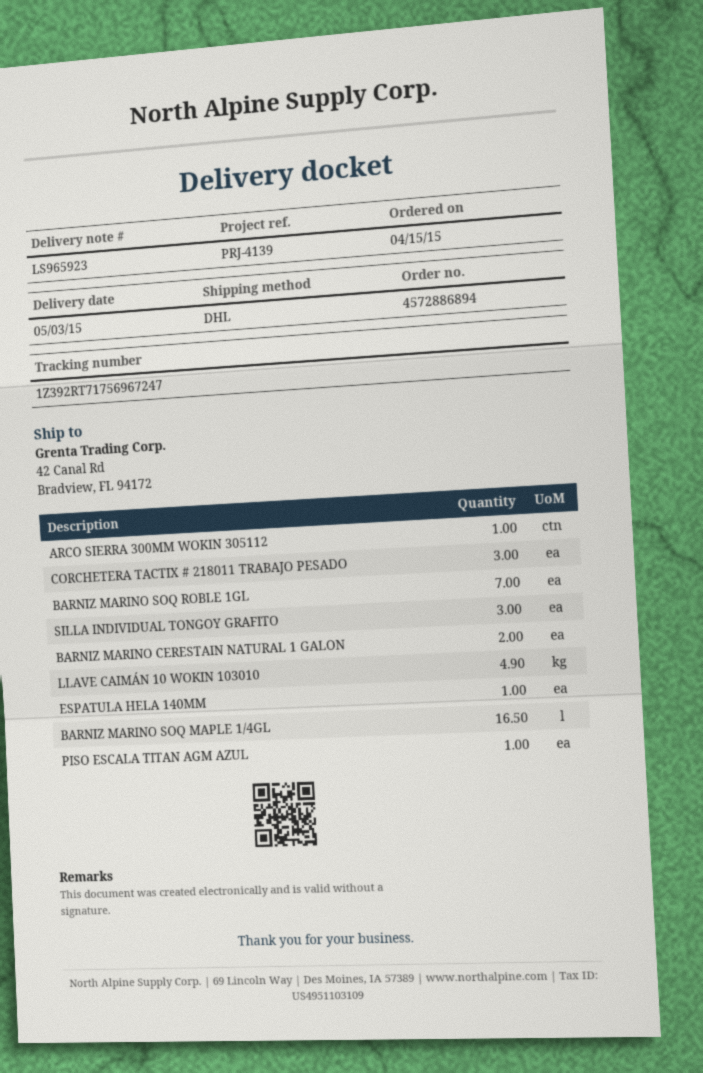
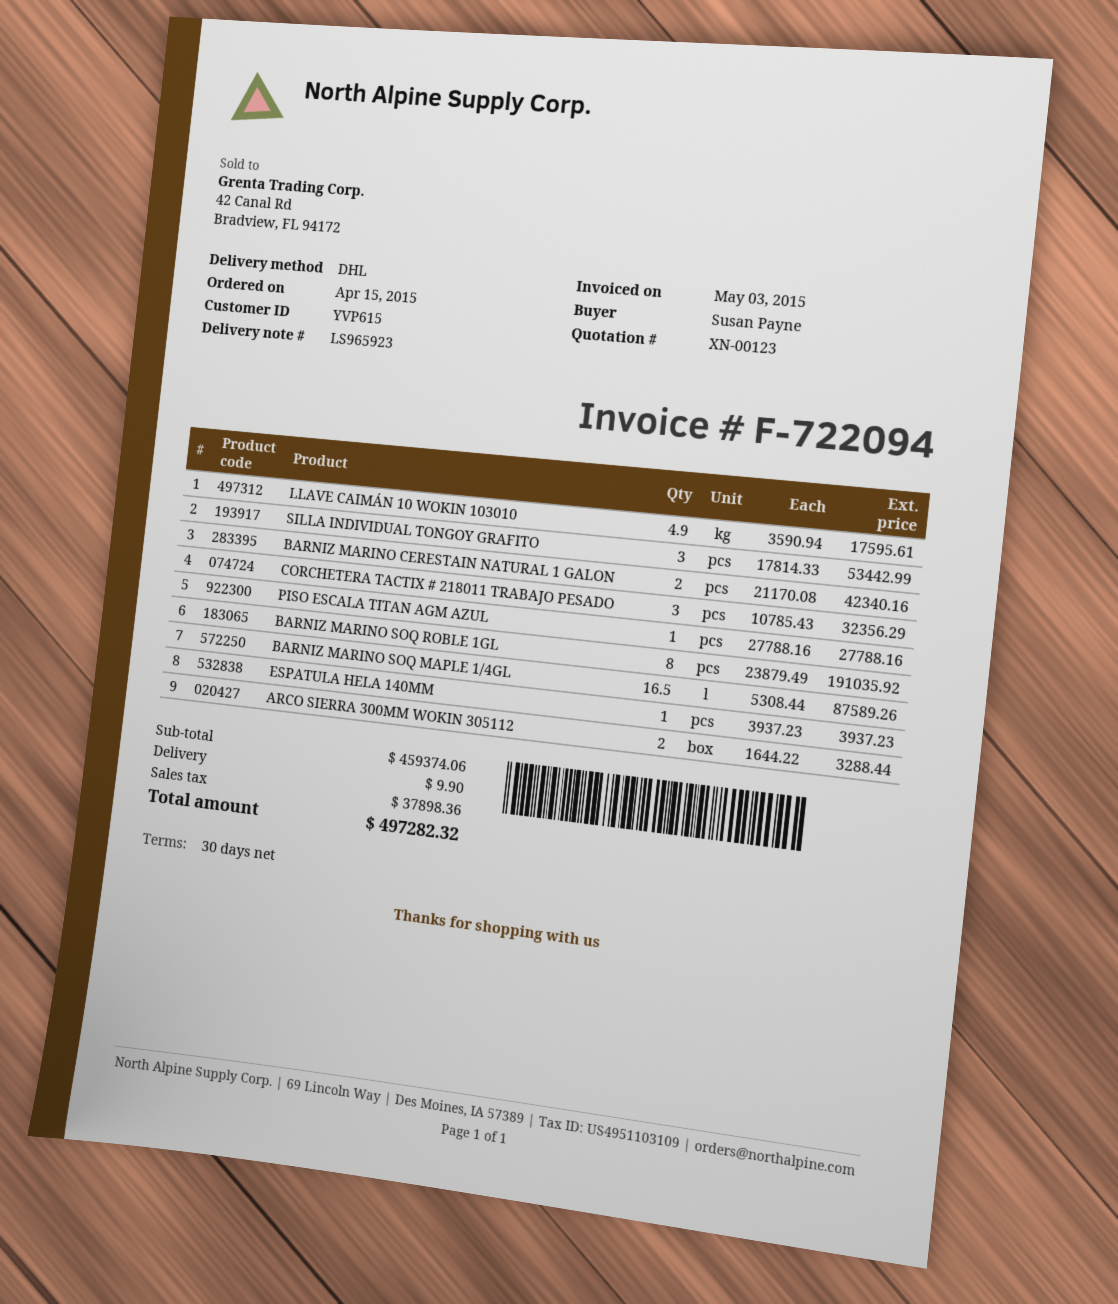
ARCO SIERRA 300MM WOKIN 305112: 1 -> 2
BARNIZ MARINO SOQ ROBLE 1GL: 7 -> 8

